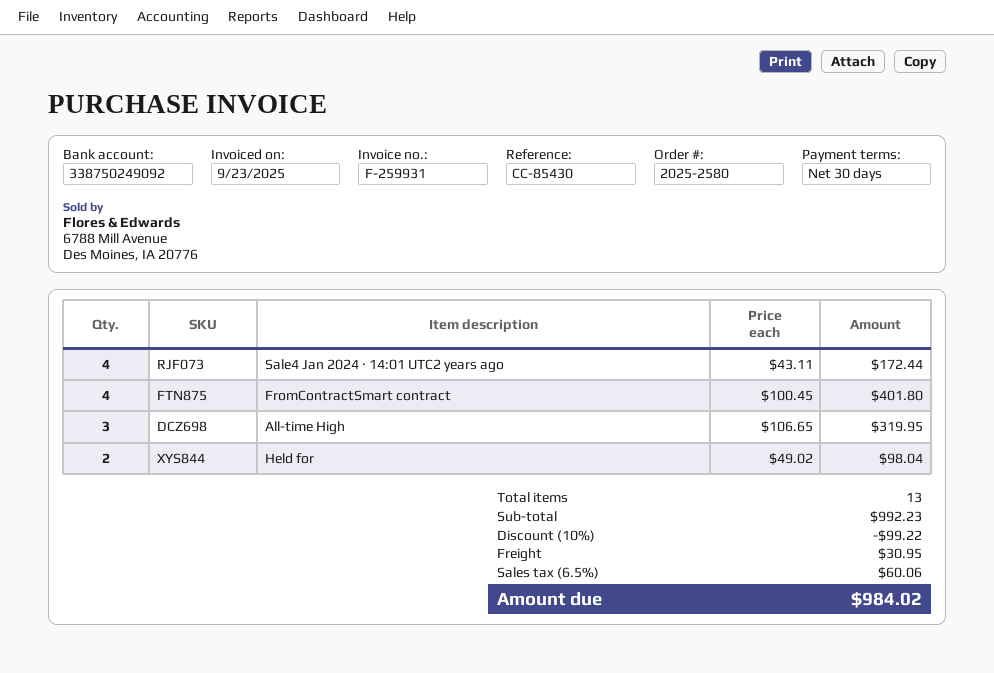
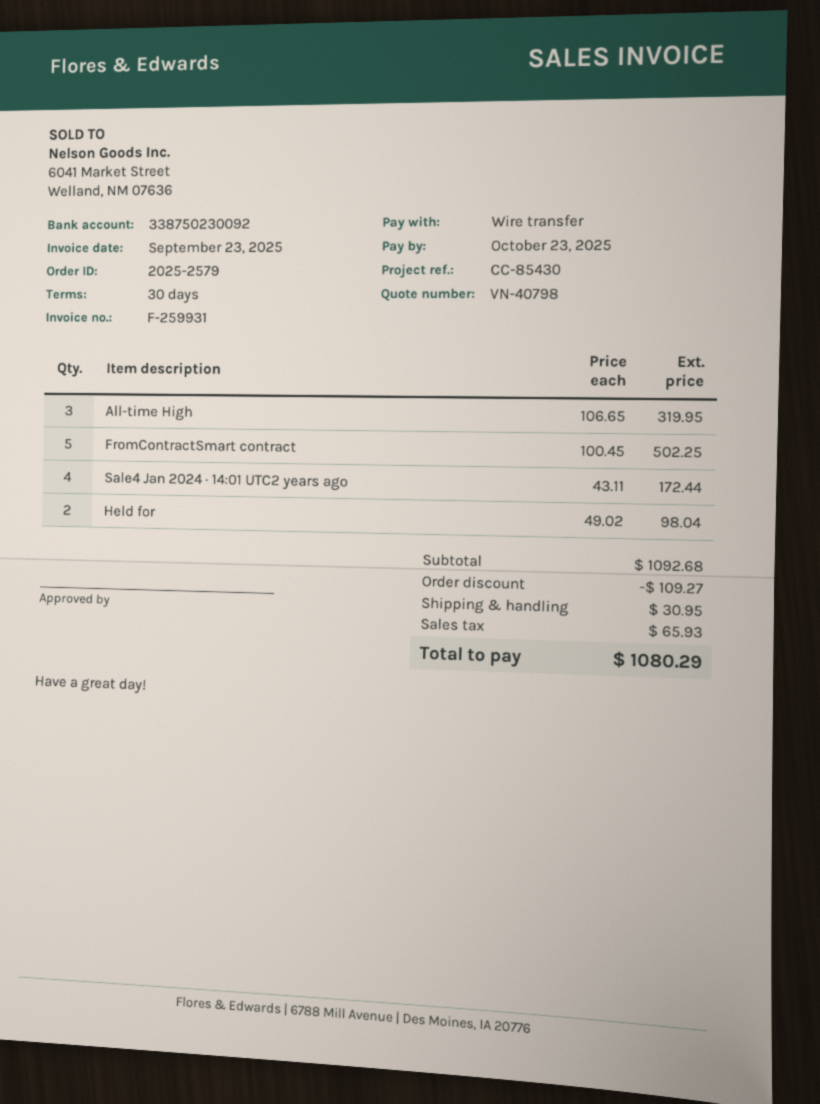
order number: 2025-2580 -> 2025-2579
bank account: 338750249092 -> 338750230092
FromContractSmart contract: 4 x 100.45 = 401.80 -> 5 x 100.45 = 502.25
subtotal: 992.23 -> 1092.68
discount: 99.22 -> 109.27
tax: 60.06 -> 65.93
total: 984.02 -> 1080.29

